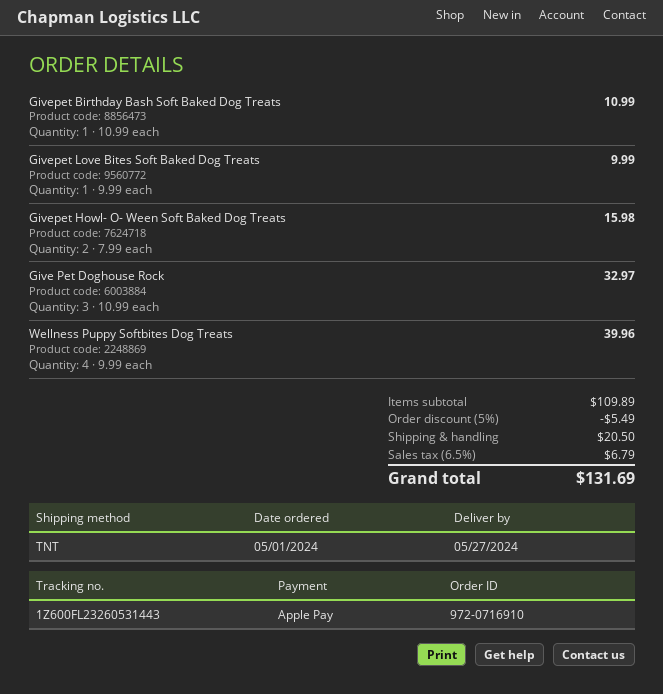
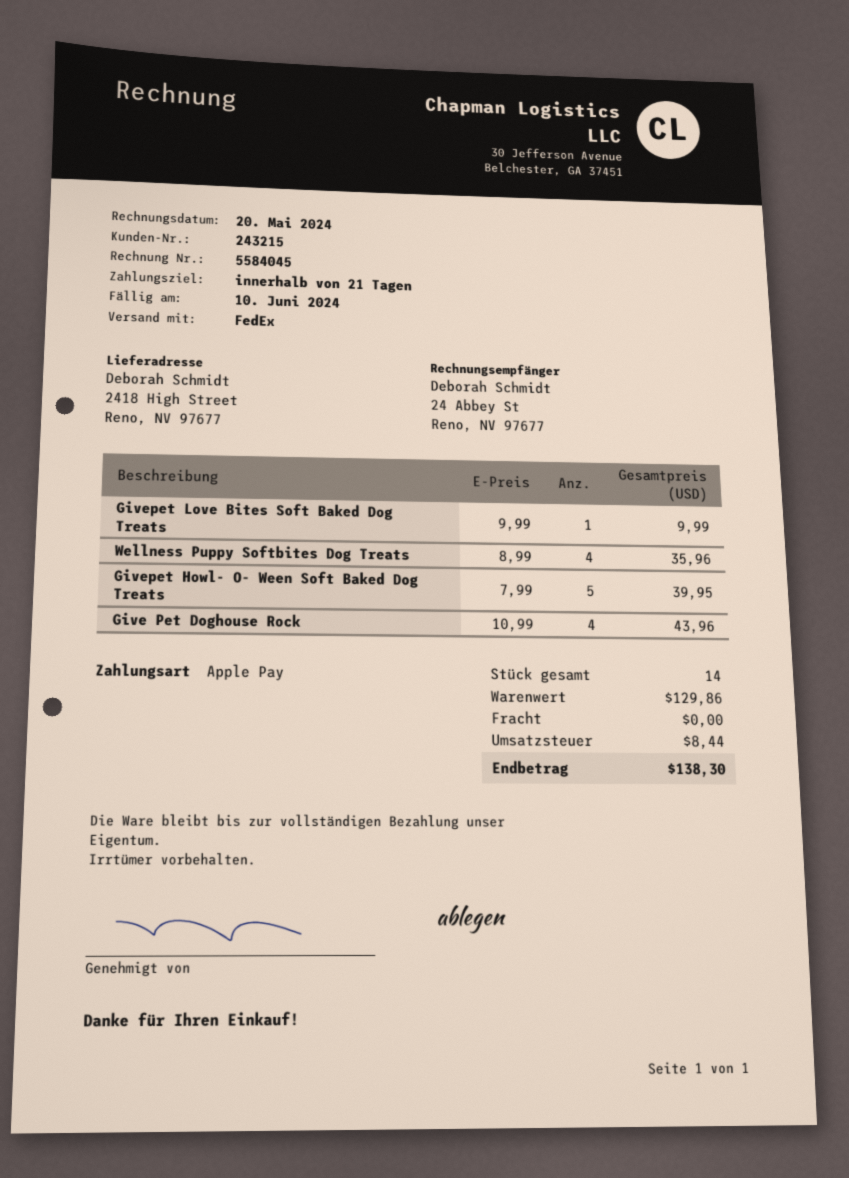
shipping method: TNT -> FedEx
Givepet Birthday Bash Soft Baked Dog Treats: 1 x 10.99 = 10.99 -> none
Givepet Howl- O- Ween Soft Baked Dog Treats: 2 x 7.99 = 15.98 -> 5 x 7.99 = 39.95
Give Pet Doghouse Rock: 3 x 10.99 = 32.97 -> 4 x 10.99 = 43.96
Wellness Puppy Softbites Dog Treats: 4 x 9.99 = 39.96 -> 4 x 8.99 = 35.96
subtotal: 109.89 -> 129.86
discount: 5% = 5.49 -> none
shipping: 20.50 -> 0.00
tax: 6.79 -> 8.44
total: 131.69 -> 138.30

